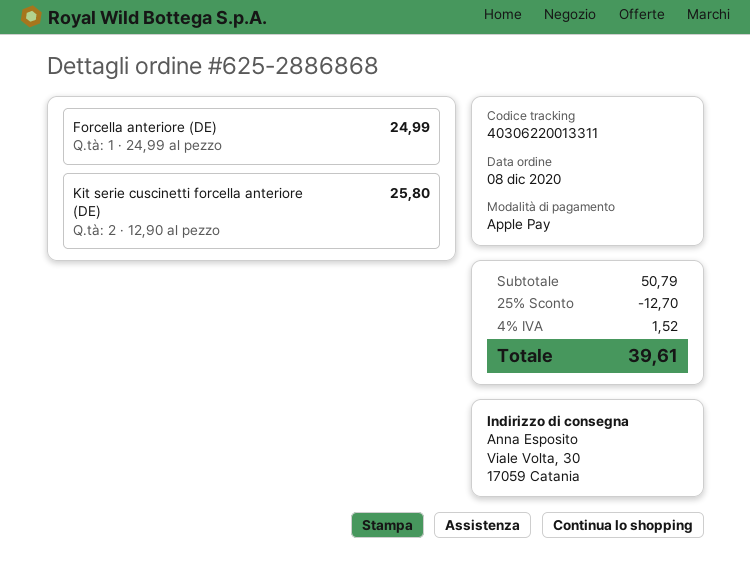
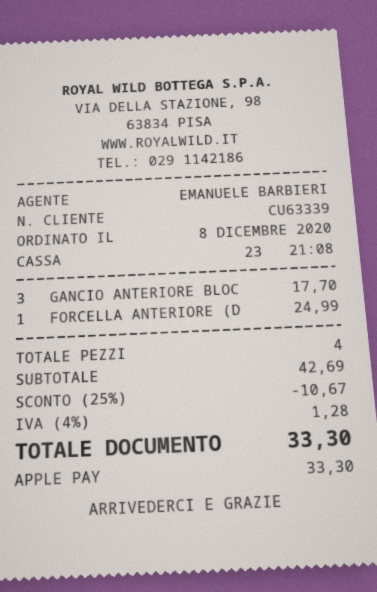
Kit serie cuscinetti forcella anteriore (DE): 2 for 25.80 -> none
GANCIO ANTERIORE BLOC: none -> 3 for 17.70
subtotal: 50.79 -> 42.69
discount: 25% = 12.70 -> 25% = 10.67
tax: 4% = 1.52 -> 4% = 1.28
total: 39.61 -> 33.30

